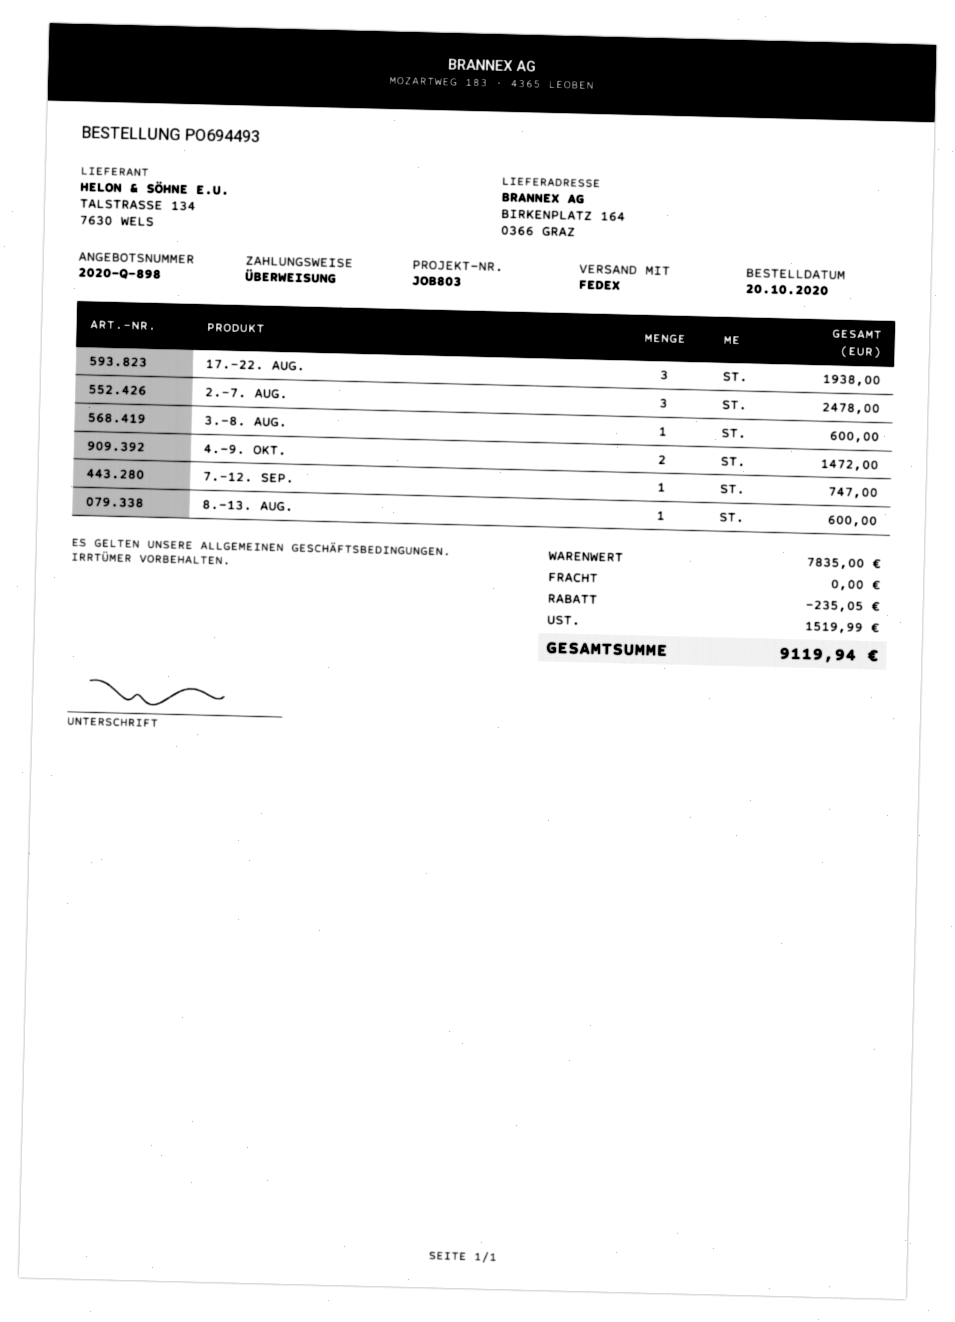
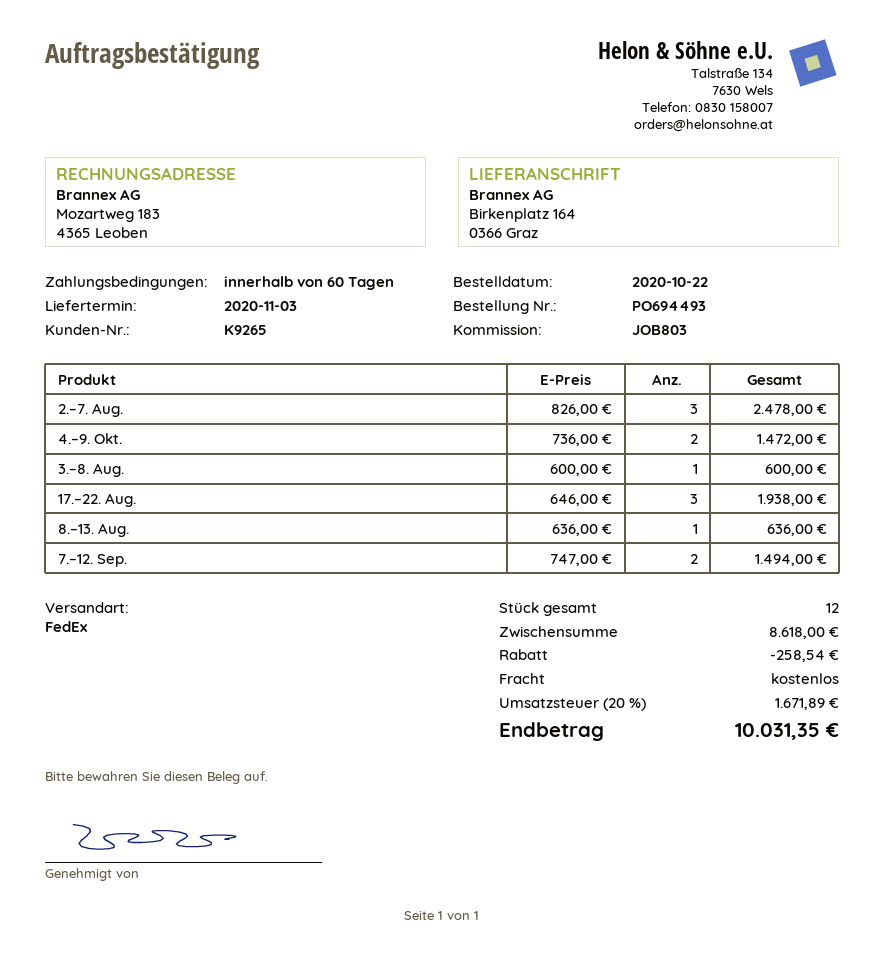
order date: 2020-10-20 -> 2020-10-22
7.–12. SEP.: 1 for 747.00 -> 2 for 1494.00
8.–13. AUG.: 1 for 600.00 -> 1 for 636.00
subtotal: 7835.00 -> 8618.00
discount: 235.05 -> 258.54
tax: 1519.99 -> 1671.89
total: 9119.94 -> 10031.35

